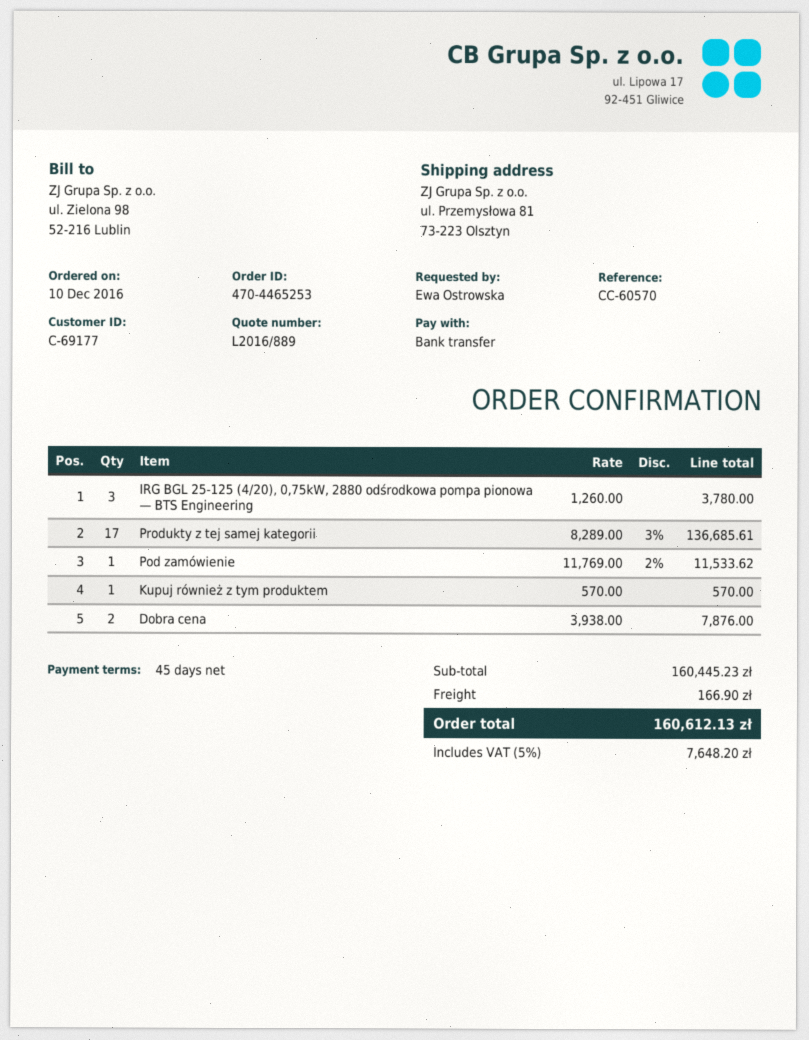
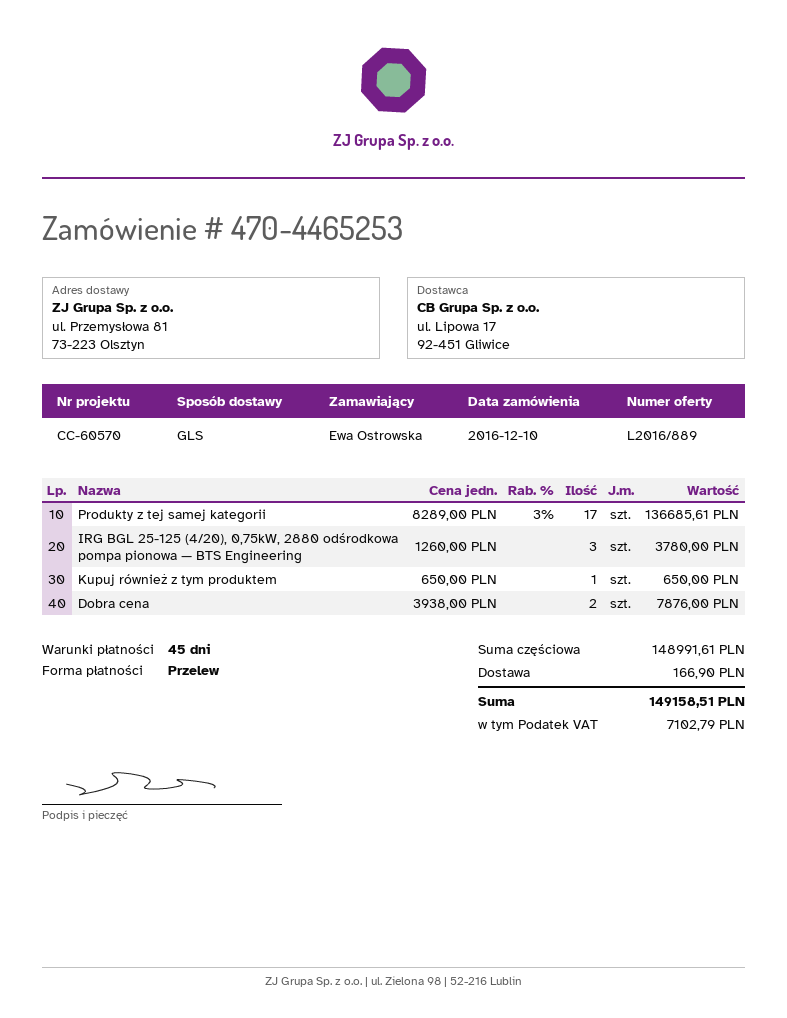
Pod zamówienie: 1 x 11769.00 - 2% = 11533.62 -> none
Kupuj również z tym produktem: 1 x 570.00 = 570.00 -> 1 x 650.00 = 650.00
subtotal: 160445.23 -> 148991.61
tax: 7648.20 -> 7102.79
total: 160612.13 -> 149158.51

